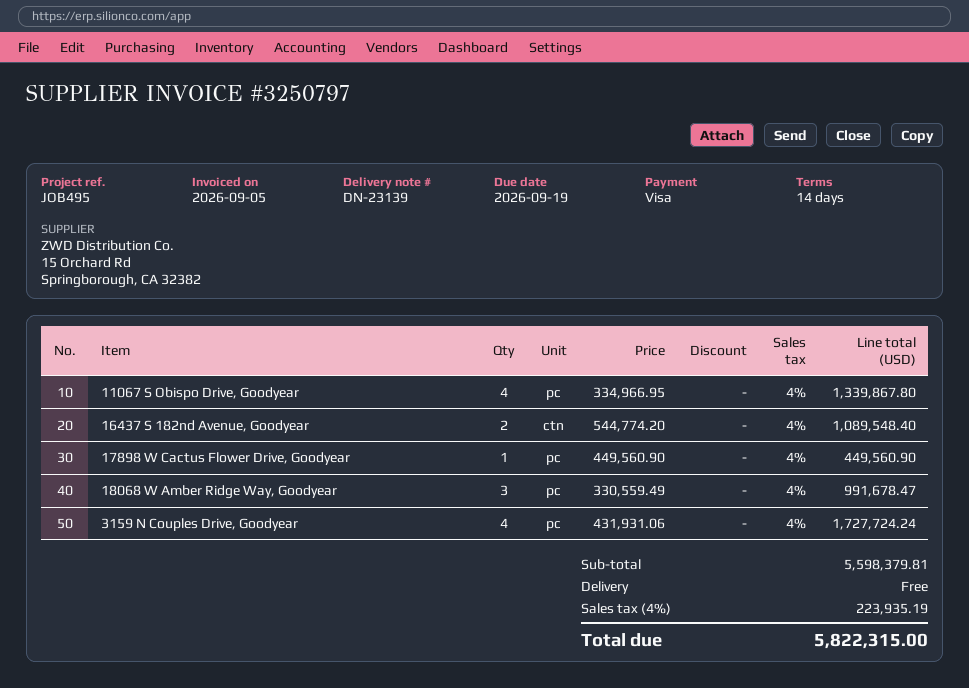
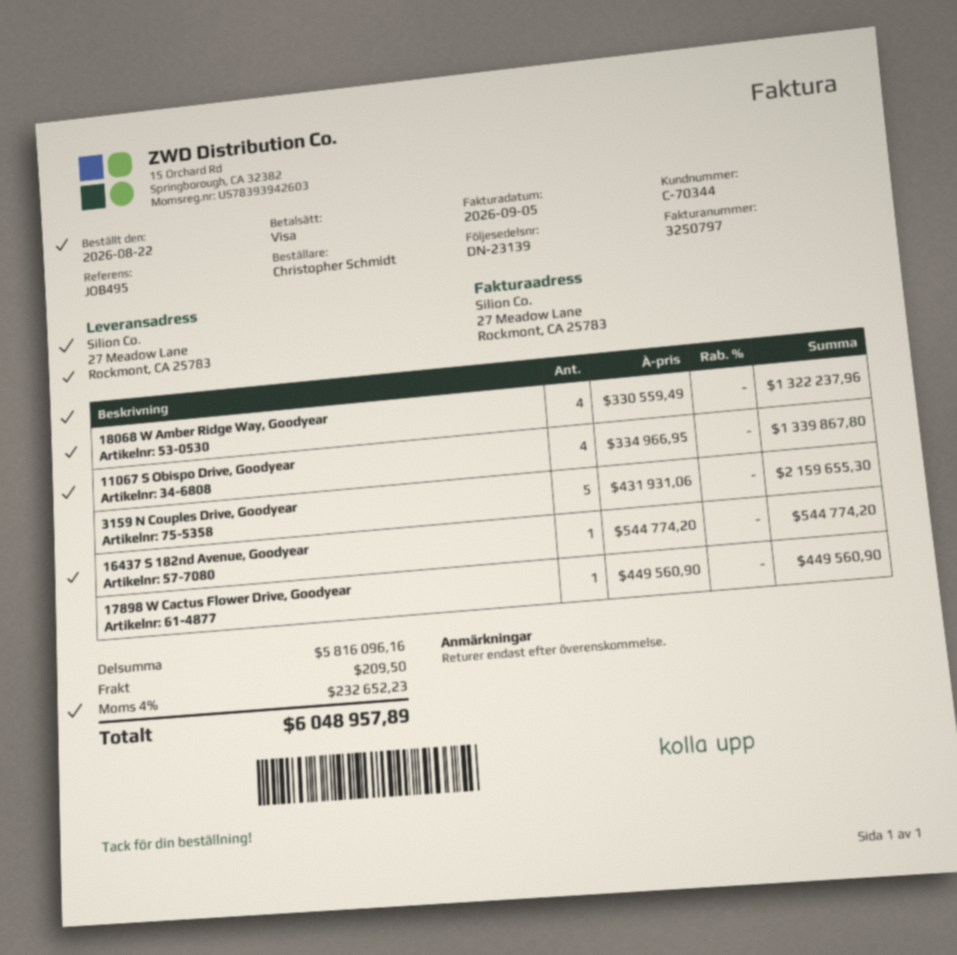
16437 S 182nd Avenue, Goodyear: 2 x 544774.20 = 1089548.40 -> 1 x 544774.20 = 544774.20
18068 W Amber Ridge Way, Goodyear: 3 x 330559.49 = 991678.47 -> 4 x 330559.49 = 1322237.96
3159 N Couples Drive, Goodyear: 4 x 431931.06 = 1727724.24 -> 5 x 431931.06 = 2159655.30
subtotal: 5598379.81 -> 5816096.16
shipping: 0.00 -> 209.50
tax: 4% = 223935.19 -> 4% = 232652.23
total: 5822315.00 -> 6048957.89

